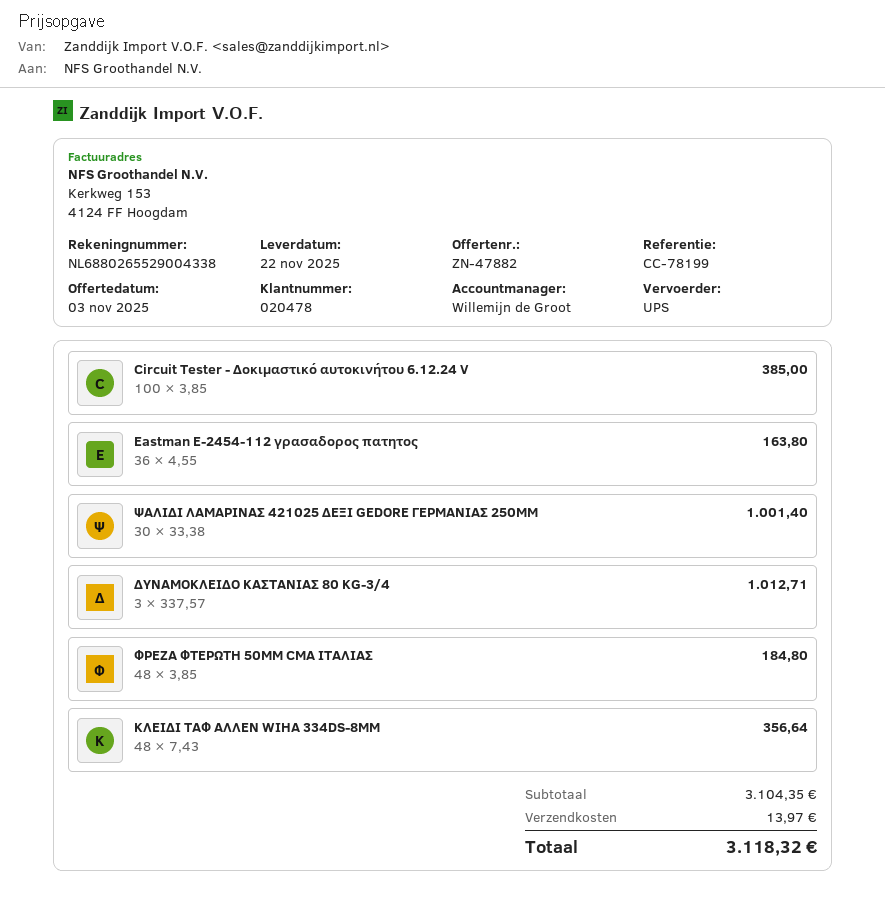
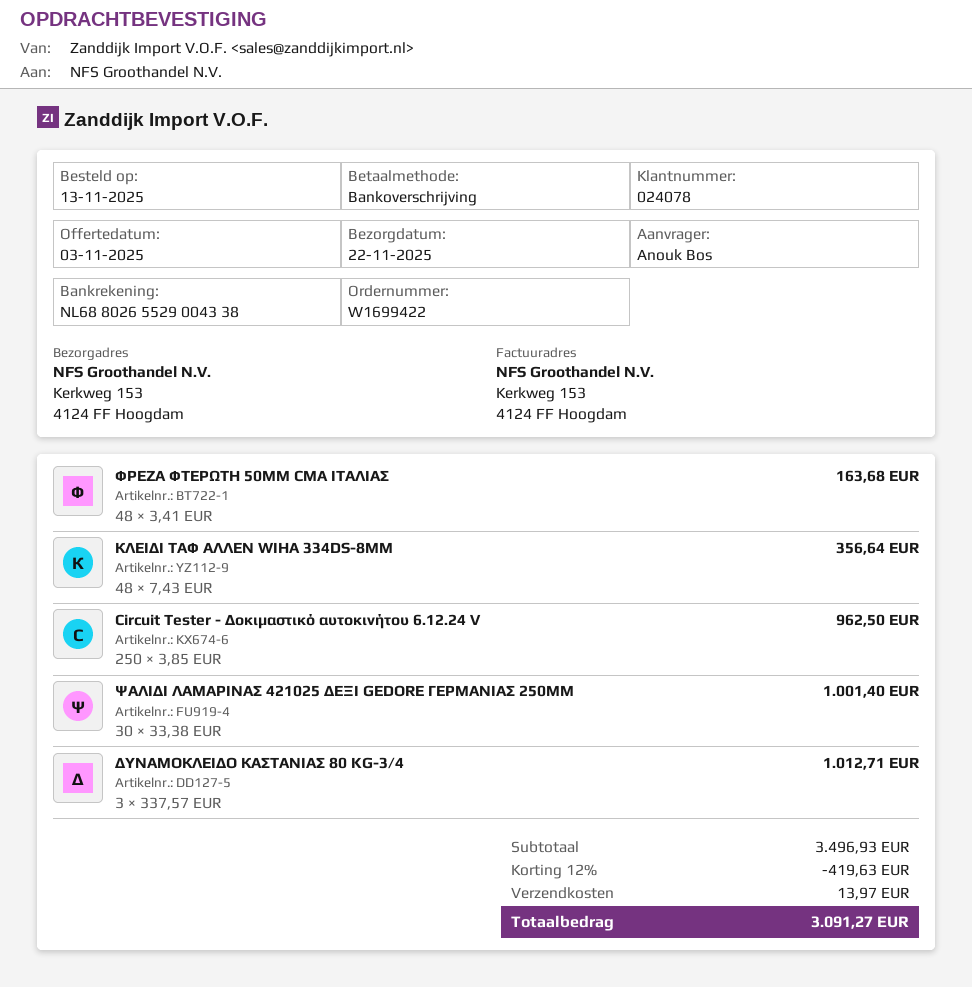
customer number: 020478 -> 024078
Circuit Tester - Δοκιμαστικό αυτοκινήτου 6.12.24 V: 100 x 3.85 = 385.00 -> 250 x 3.85 = 962.50
Eastman E-2454-112 γρασαδορος πατητος: 36 x 4.55 = 163.80 -> none
ΦΡΕΖΑ ΦΤΕΡΩΤΗ 50ΜΜ CMA ΙΤΑΛΙΑΣ: 48 x 3.85 = 184.80 -> 48 x 3.41 = 163.68
subtotal: 3104.35 -> 3496.93
discount: none -> 12% = 419.63
total: 3118.32 -> 3091.27

